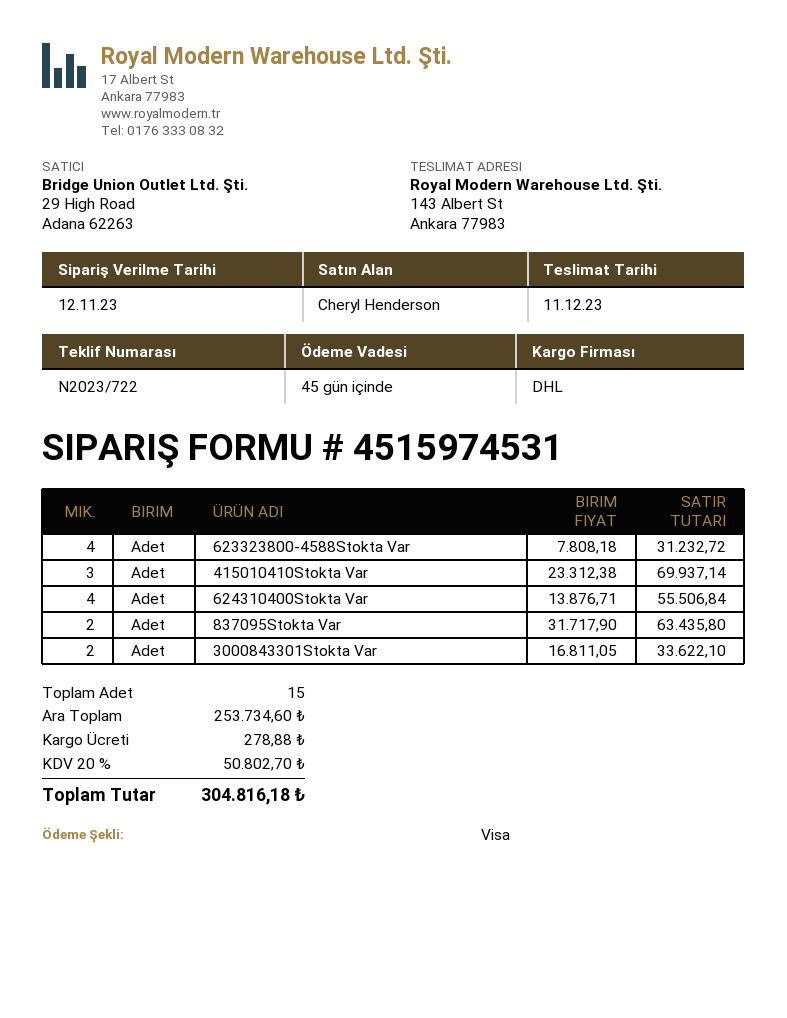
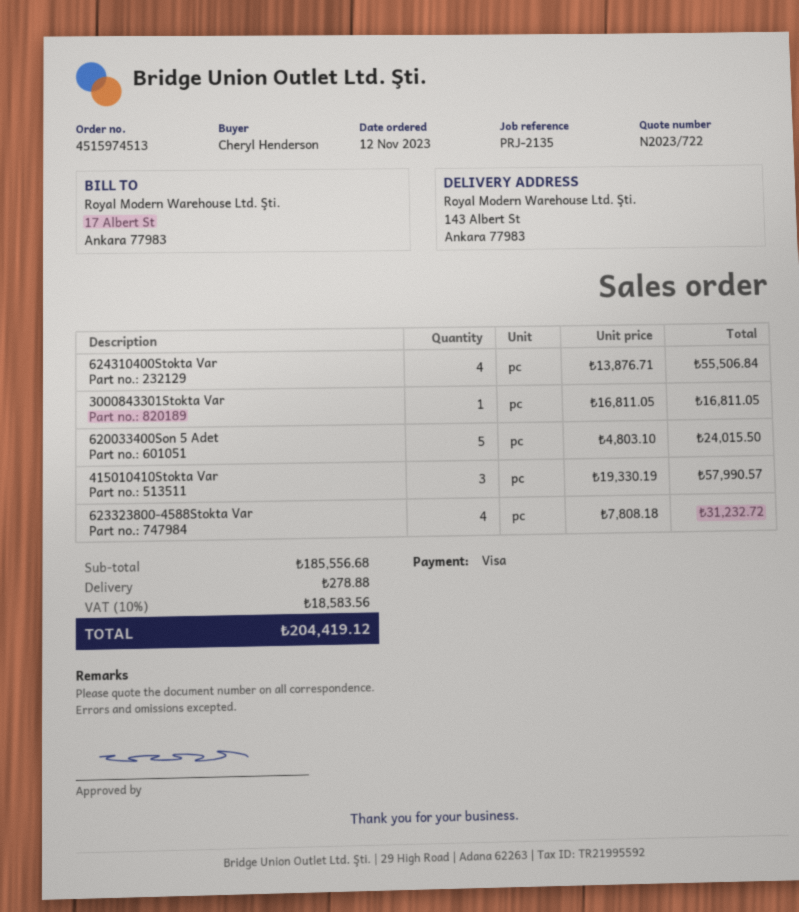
order number: 4515974531 -> 4515974513
415010410Stokta Var: 3 x 23312.38 = 69937.14 -> 3 x 19330.19 = 57990.57
837095Stokta Var: 2 x 31717.90 = 63435.80 -> none
3000843301Stokta Var: 2 x 16811.05 = 33622.10 -> 1 x 16811.05 = 16811.05
620033400Son 5 Adet: none -> 5 x 4803.10 = 24015.50
subtotal: 253734.60 -> 185556.68
tax: 20% = 50802.70 -> 10% = 18583.56
total: 304816.18 -> 204419.12

